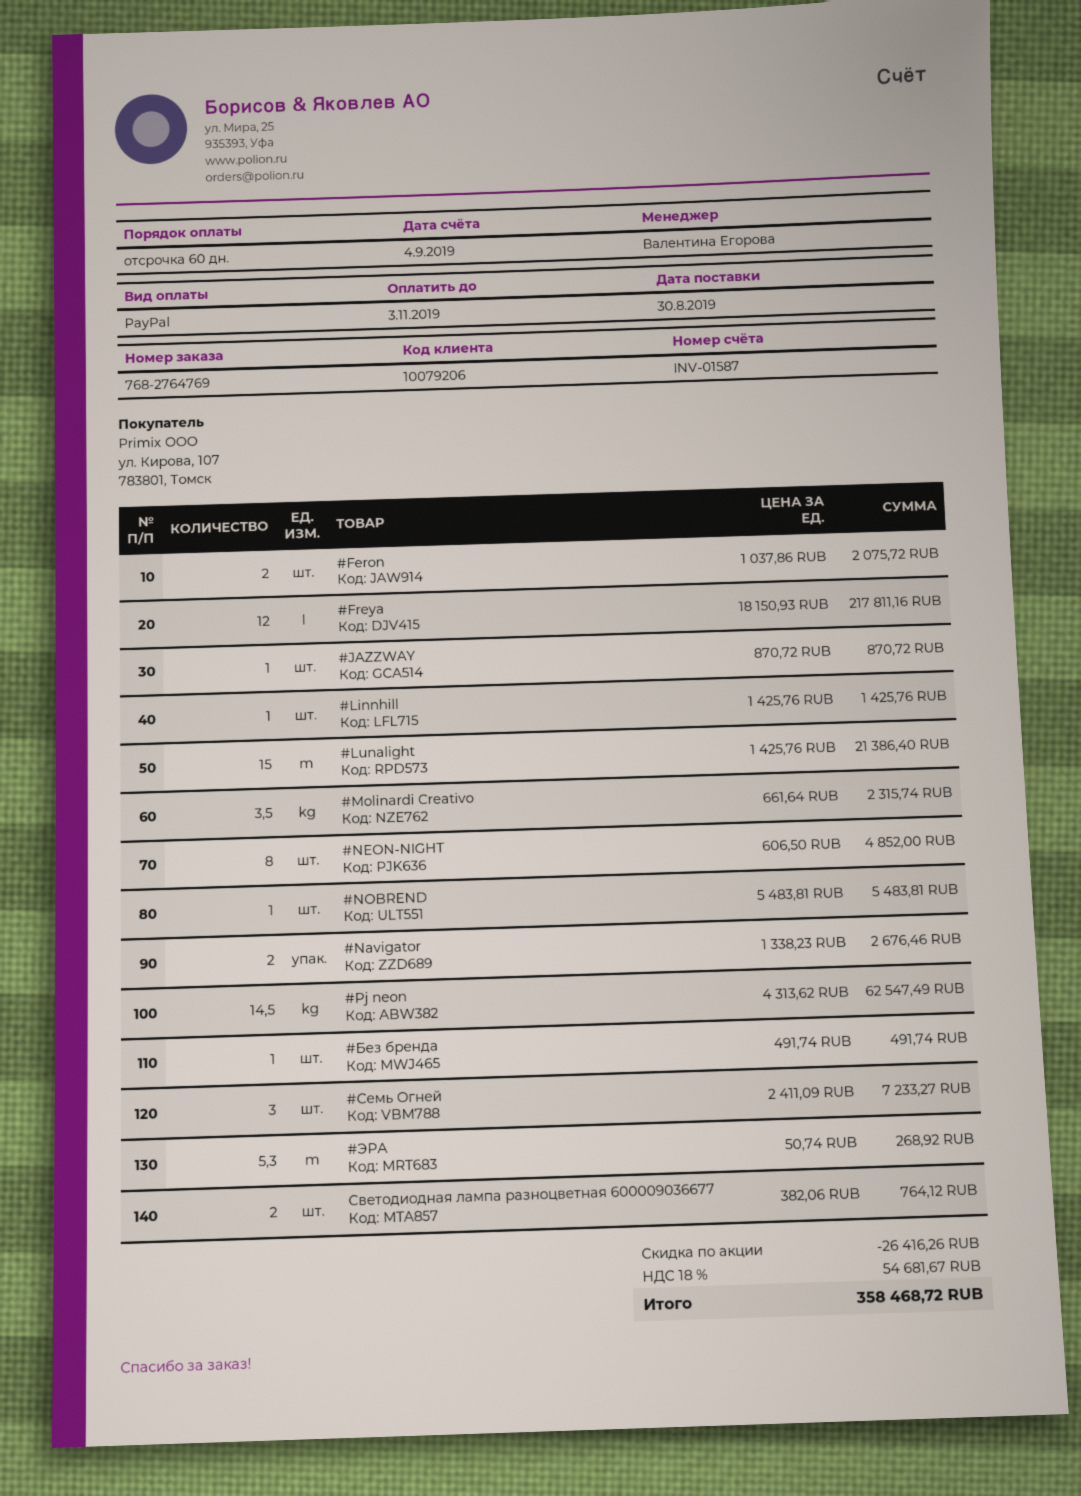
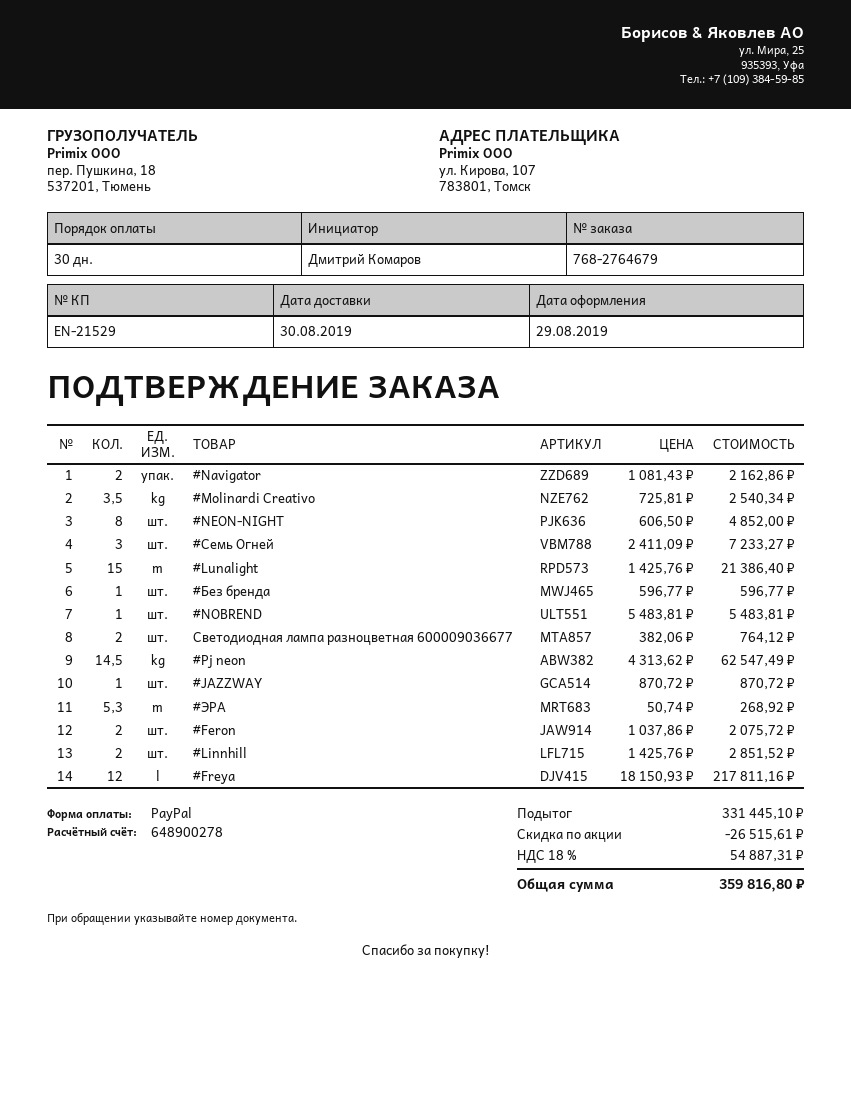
order number: 768-2764769 -> 768-2764679
payment terms: 60 days -> 30 days
#Linnhill: 1 x 1425.76 = 1425.76 -> 2 x 1425.76 = 2851.52
#Molinardi Creativo: 3.5 x 661.64 = 2315.74 -> 3.5 x 725.81 = 2540.34
#Navigator: 2 x 1338.23 = 2676.46 -> 2 x 1081.43 = 2162.86
#Без бренда: 1 x 491.74 = 491.74 -> 1 x 596.77 = 596.77
discount: 26416.26 -> 26515.61
tax: 18% = 54681.67 -> 18% = 54887.31
total: 358468.72 -> 359816.80

